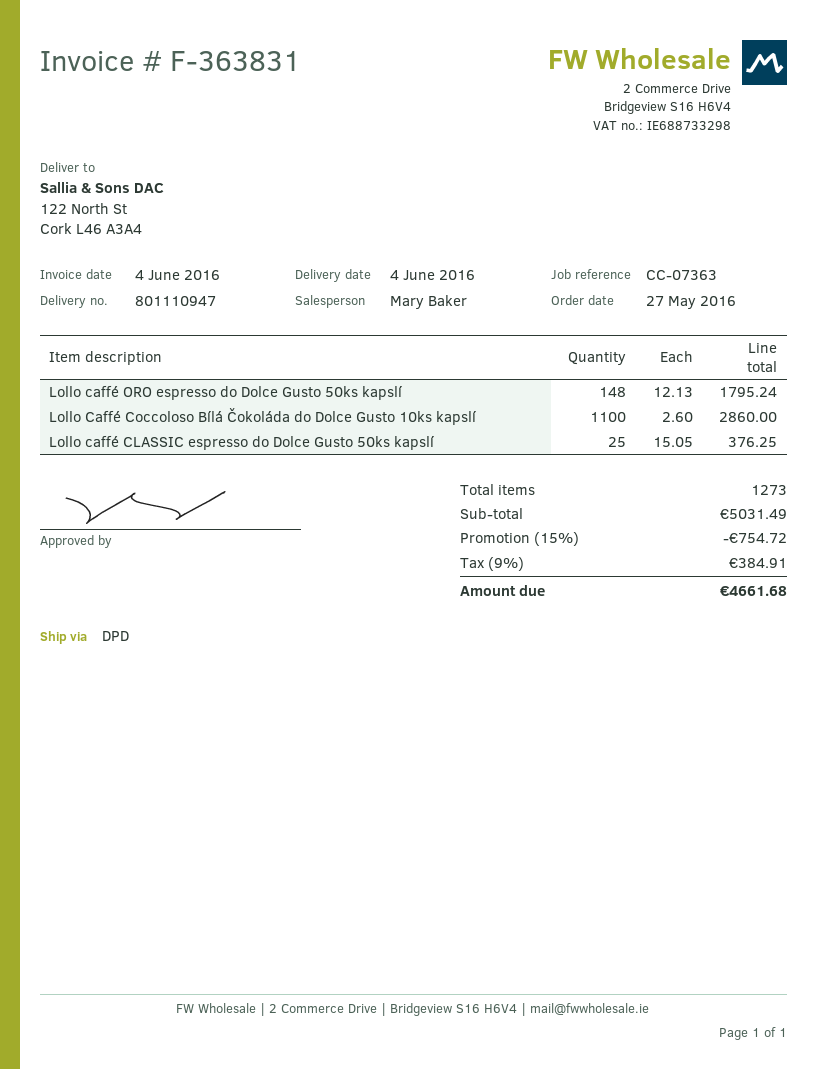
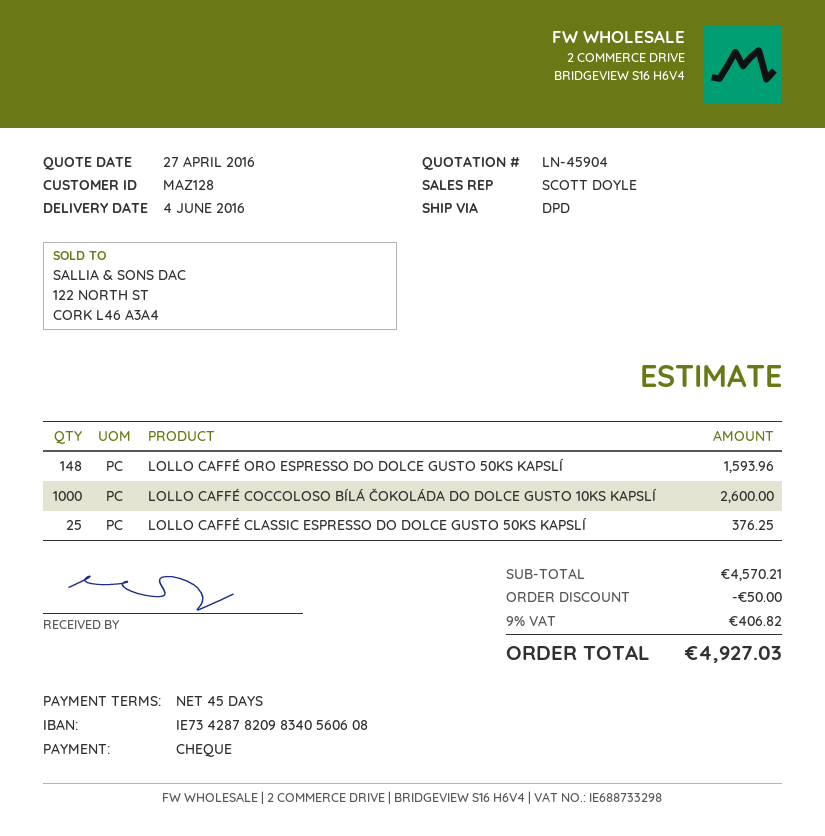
sales rep: Mary Baker -> SCOTT DOYLE
Lollo caffé ORO espresso do Dolce Gusto 50ks kapslí: 148 for 1795.24 -> 148 for 1593.96
Lollo Caffé Coccoloso Bílá Čokoláda do Dolce Gusto 10ks kapslí: 1100 for 2860.00 -> 1000 for 2600.00
subtotal: 5031.49 -> 4570.21
discount: 754.72 -> 50.00
tax: 9% = 384.91 -> 9% = 406.82
total: 4661.68 -> 4927.03

